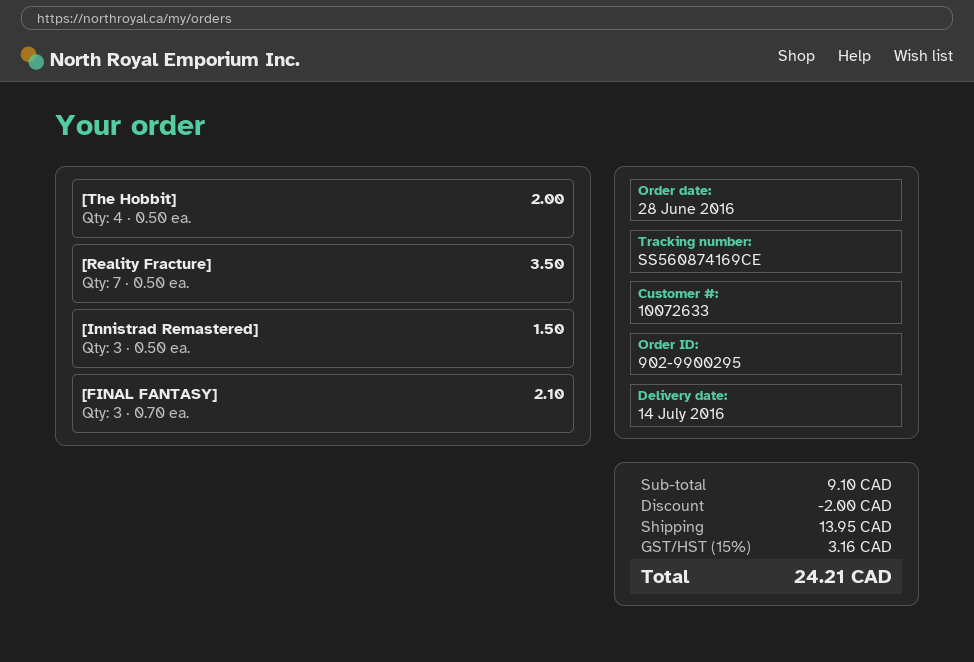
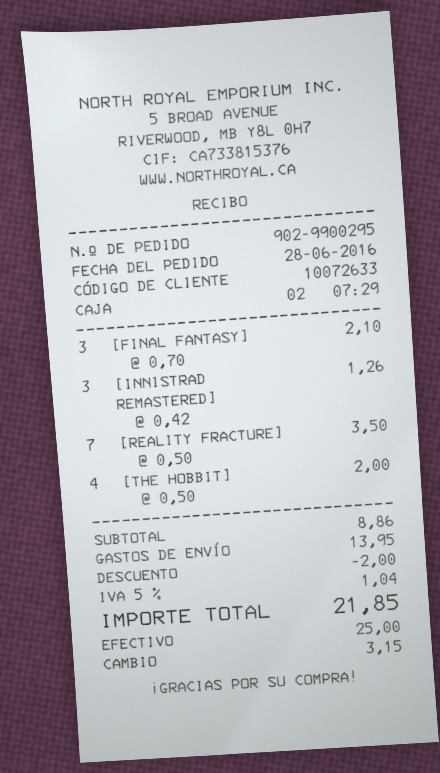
[Innistrad Remastered]: 3 x 0.50 = 1.50 -> 3 x 0.42 = 1.26
subtotal: 9.10 -> 8.86
tax: 15% = 3.16 -> 5% = 1.04
total: 24.21 -> 21.85

